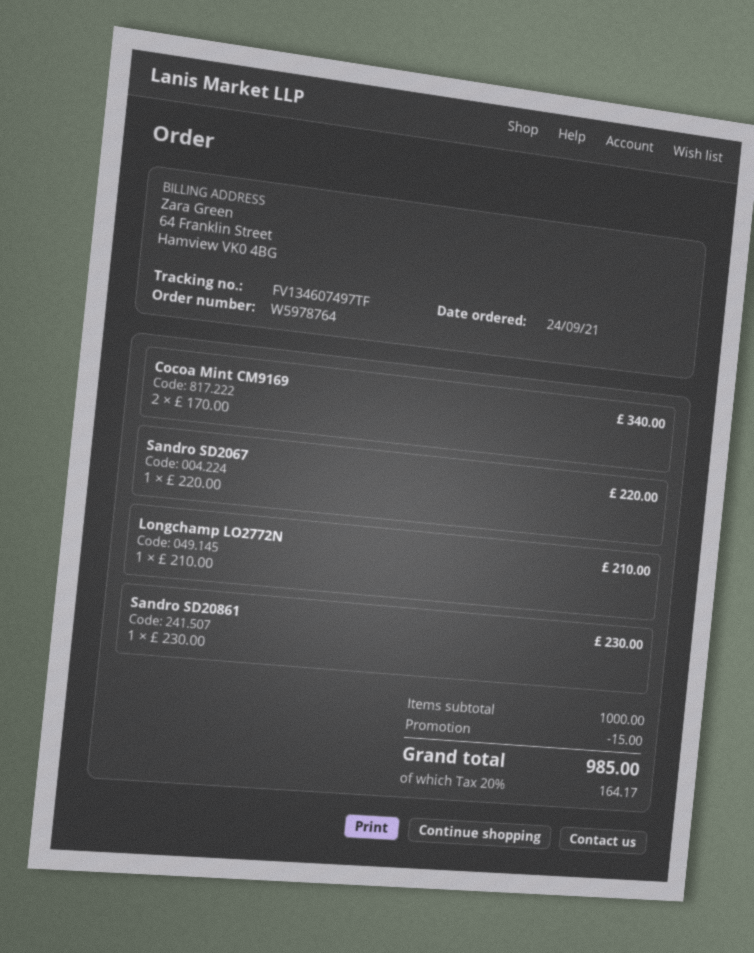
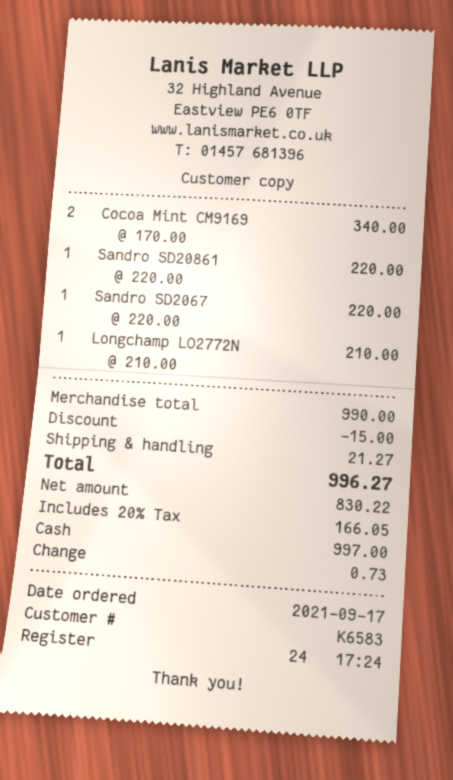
order date: 2021-09-24 -> 2021-09-17
Sandro SD20861: 1 x 230.00 = 230.00 -> 1 x 220.00 = 220.00
subtotal: 1000.00 -> 990.00
shipping: none -> 21.27
tax: 20% = 164.17 -> 20% = 166.05
total: 985.00 -> 996.27

